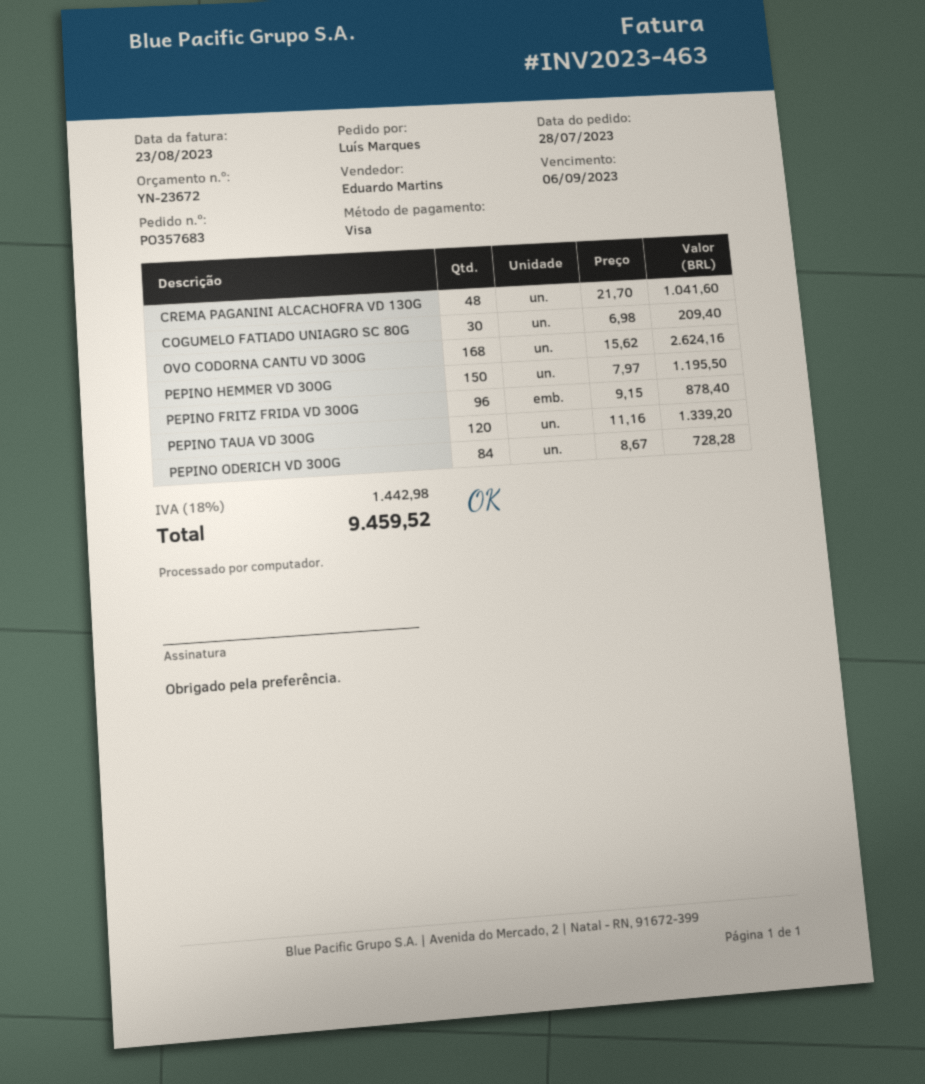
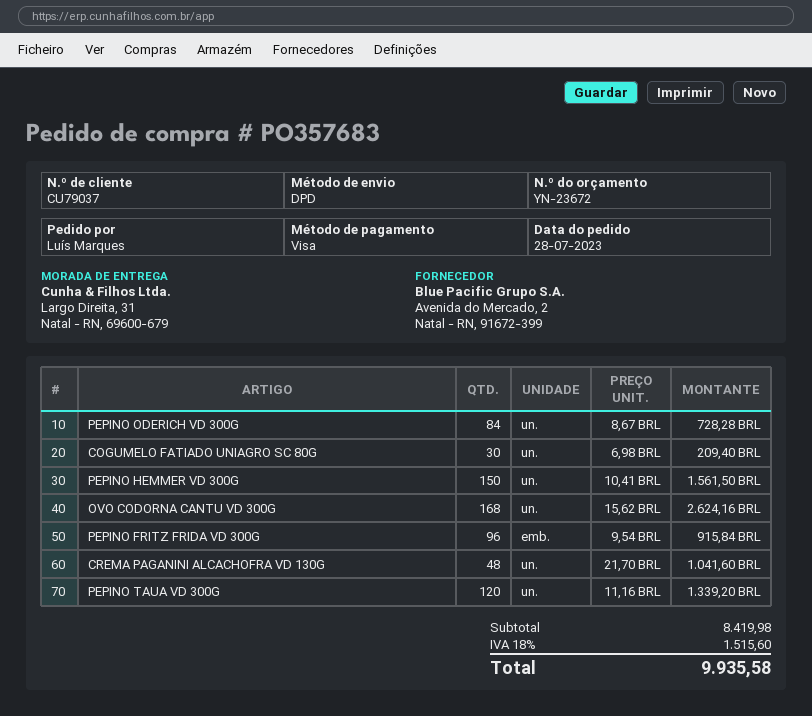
PEPINO HEMMER VD 300G: 150 x 7.97 = 1195.50 -> 150 x 10.41 = 1561.50
PEPINO FRITZ FRIDA VD 300G: 96 x 9.15 = 878.40 -> 96 x 9.54 = 915.84
tax: 18% = 1442.98 -> 18% = 1515.60
total: 9459.52 -> 9935.58

